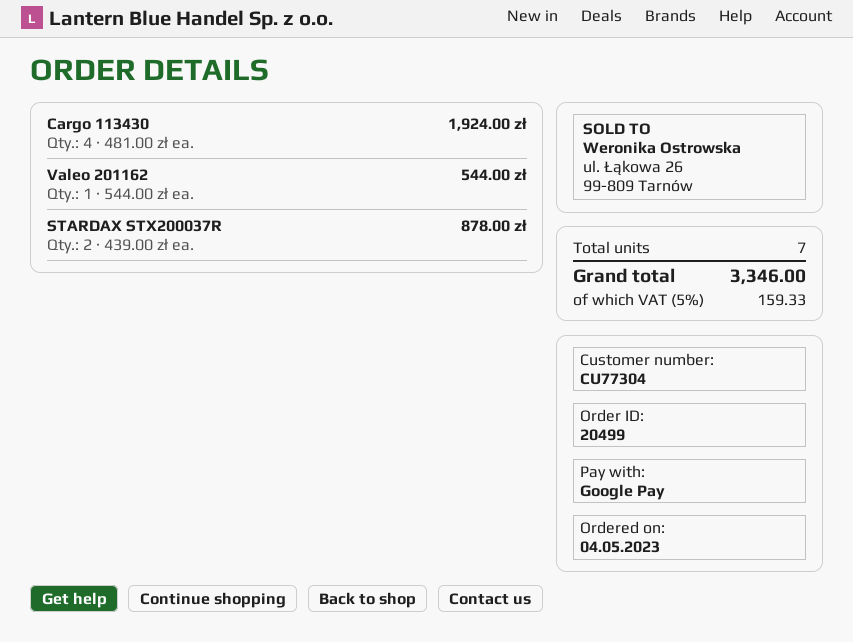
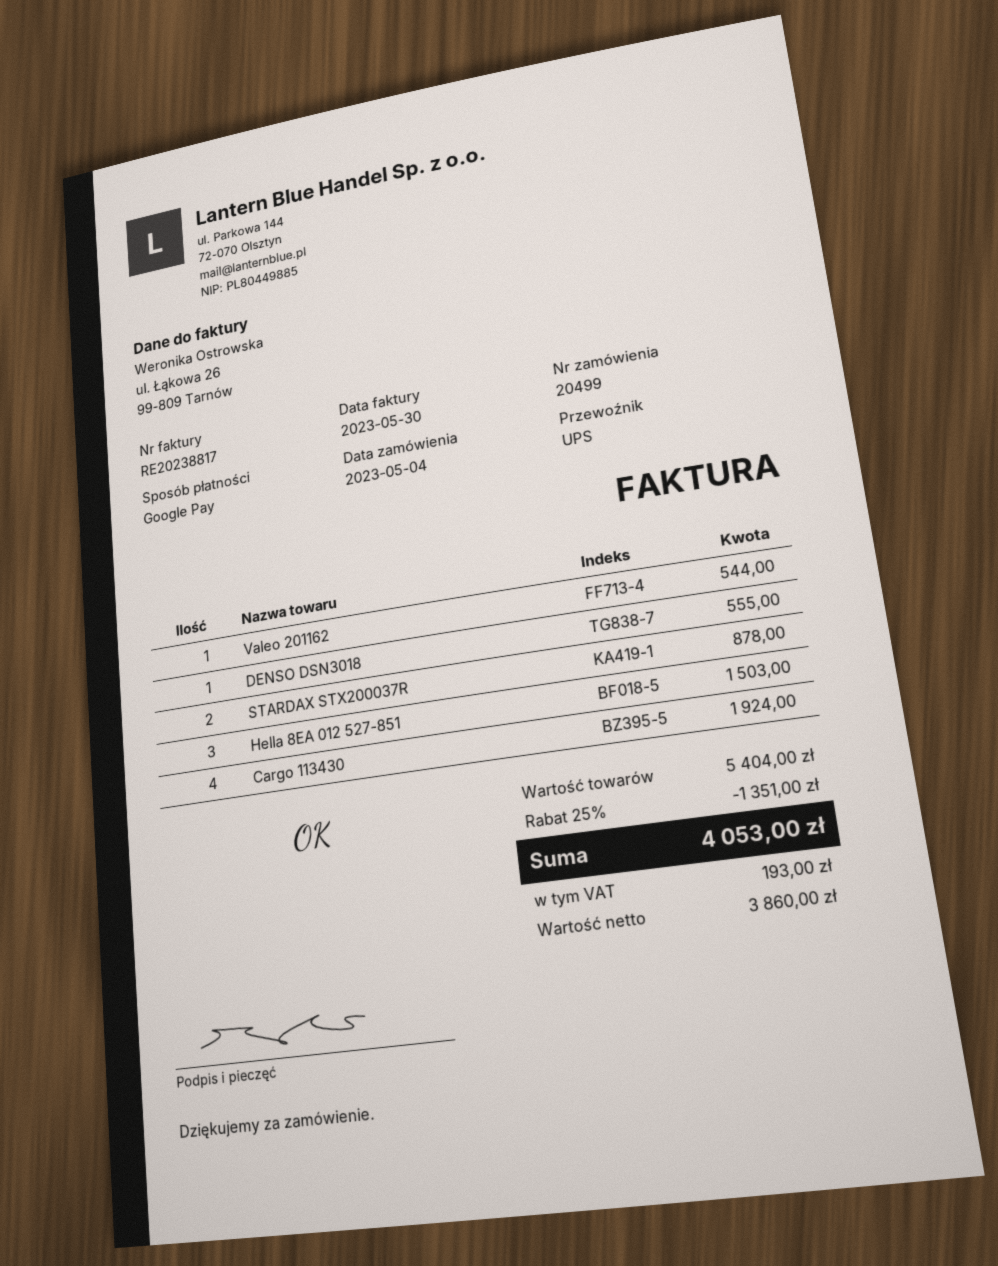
DENSO DSN3018: none -> 1 for 555.00
Hella 8EA 012 527-851: none -> 3 for 1503.00
discount: none -> 25% = 1351.00
tax: 159.33 -> 193.00
total: 3346.00 -> 4053.00

